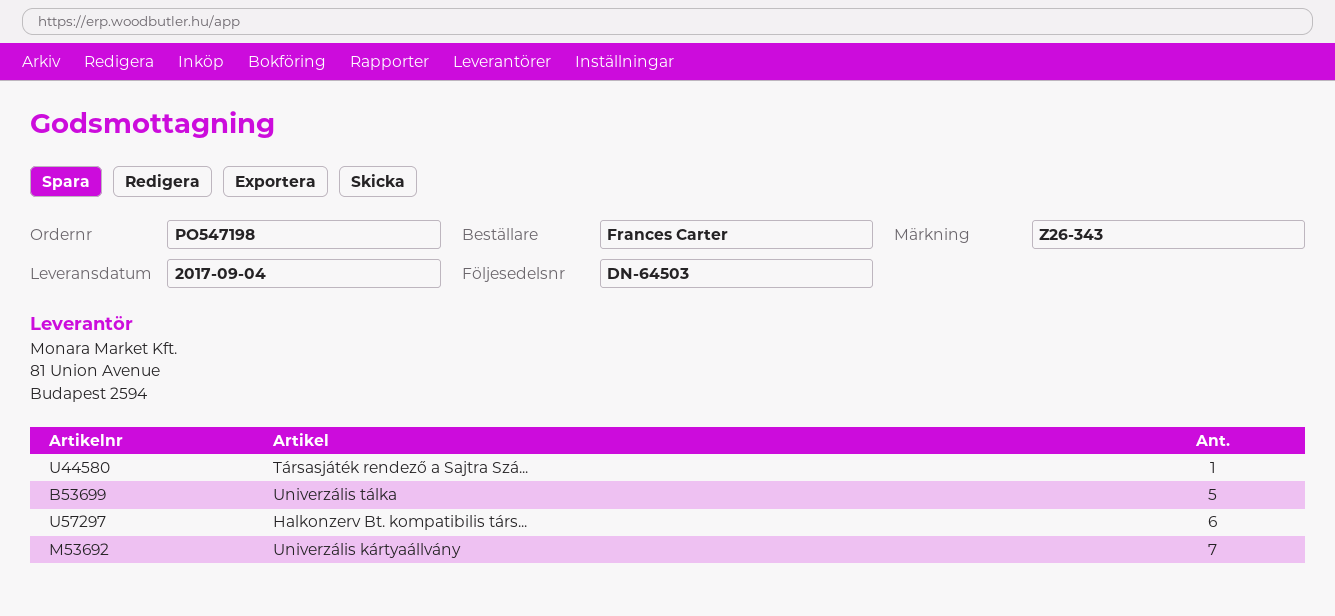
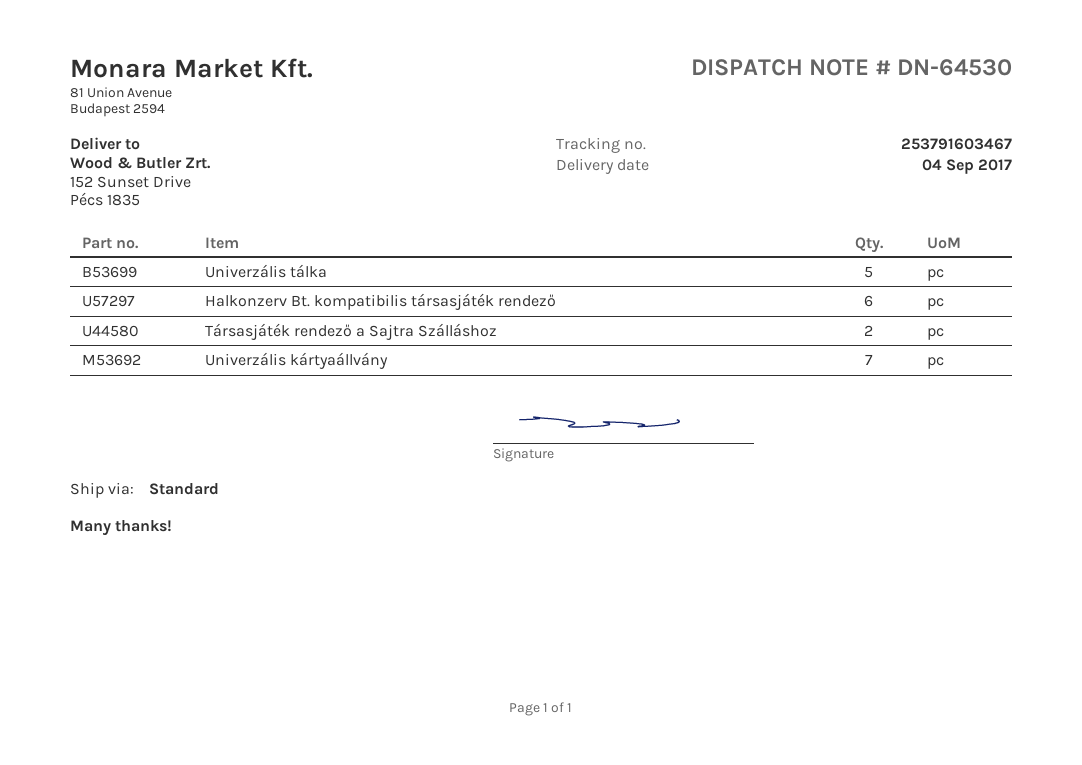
delivery note number: DN-64503 -> DN-64530
Társasjáték rendező a Sajtra Szá...: 1 -> 2

